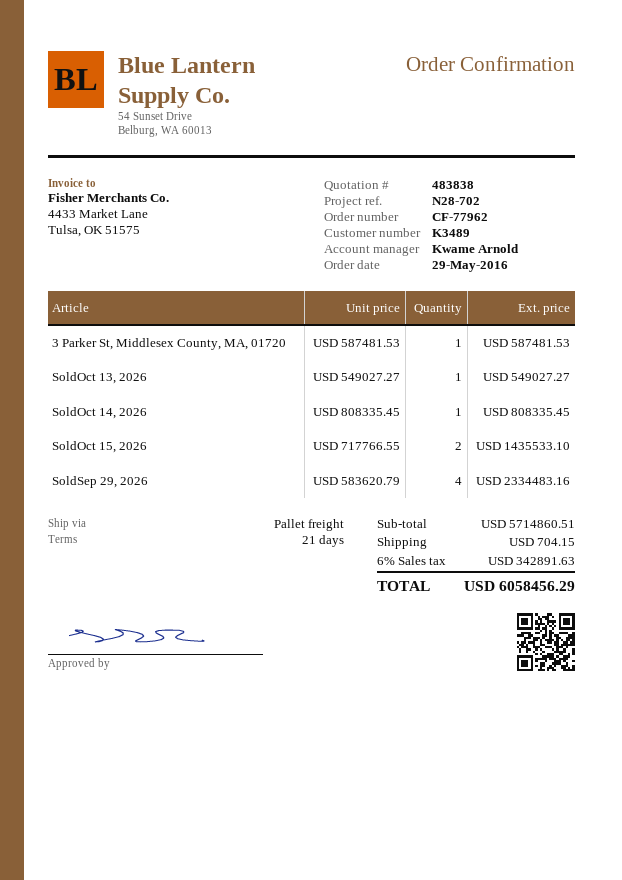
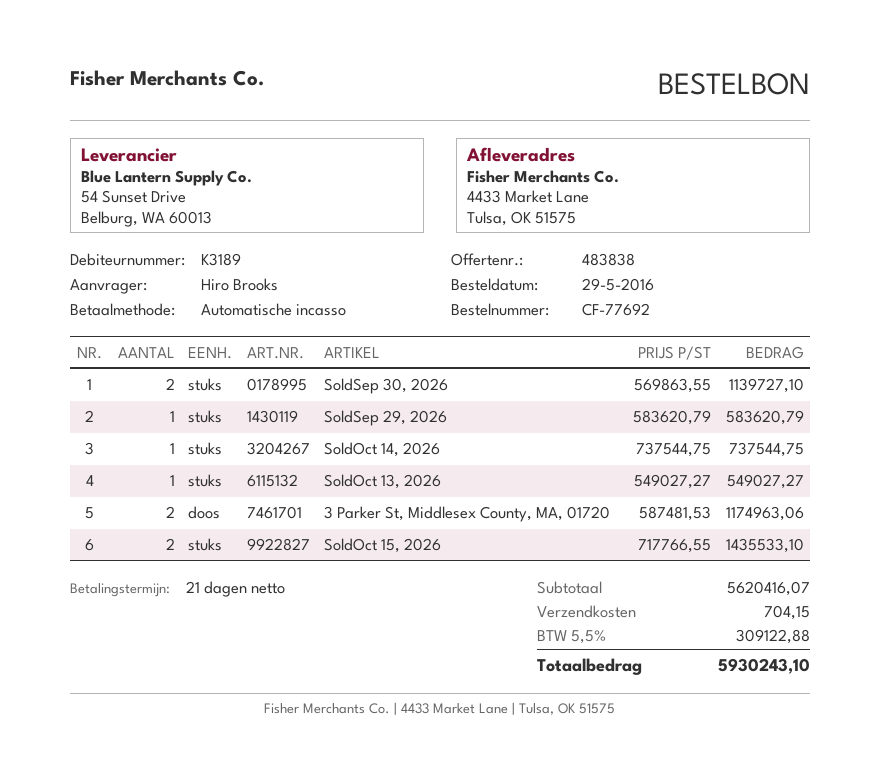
order number: CF-77962 -> CF-77692
customer number: K3489 -> K3189
3 Parker St, Middlesex County, MA, 01720: 1 x 587481.53 = 587481.53 -> 2 x 587481.53 = 1174963.06
SoldOct 14, 2026: 1 x 808335.45 = 808335.45 -> 1 x 737544.75 = 737544.75
SoldSep 29, 2026: 4 x 583620.79 = 2334483.16 -> 1 x 583620.79 = 583620.79
SoldSep 30, 2026: none -> 2 x 569863.55 = 1139727.10
subtotal: 5714860.51 -> 5620416.07
tax: 6% = 342891.63 -> 5.5% = 309122.88
total: 6058456.29 -> 5930243.10

